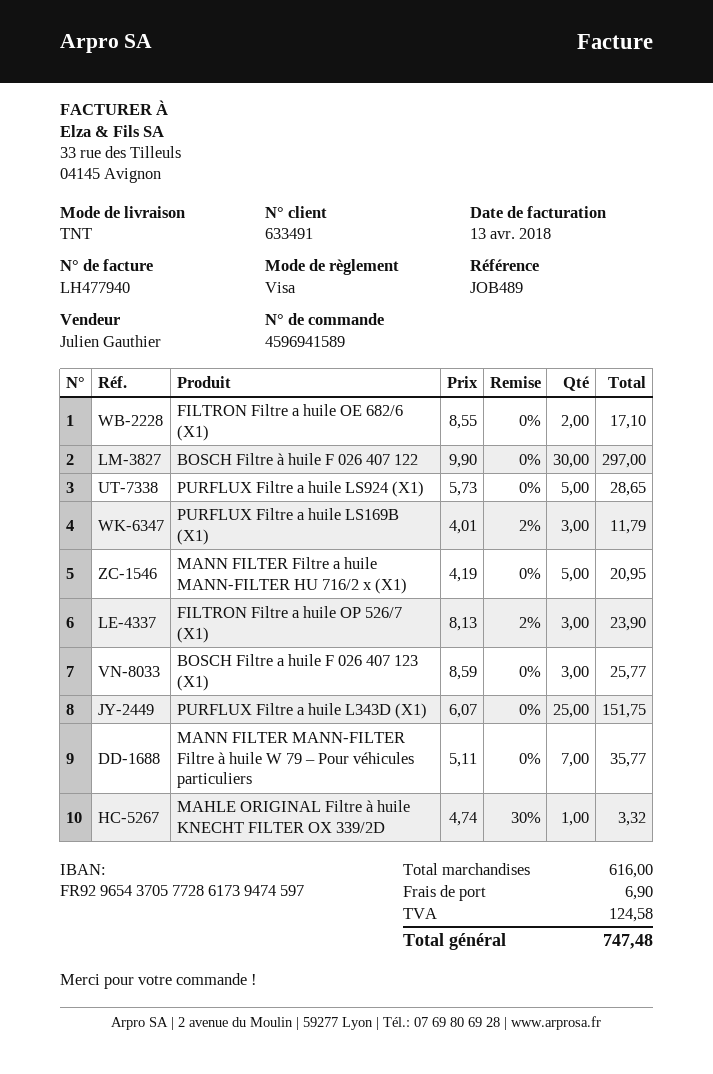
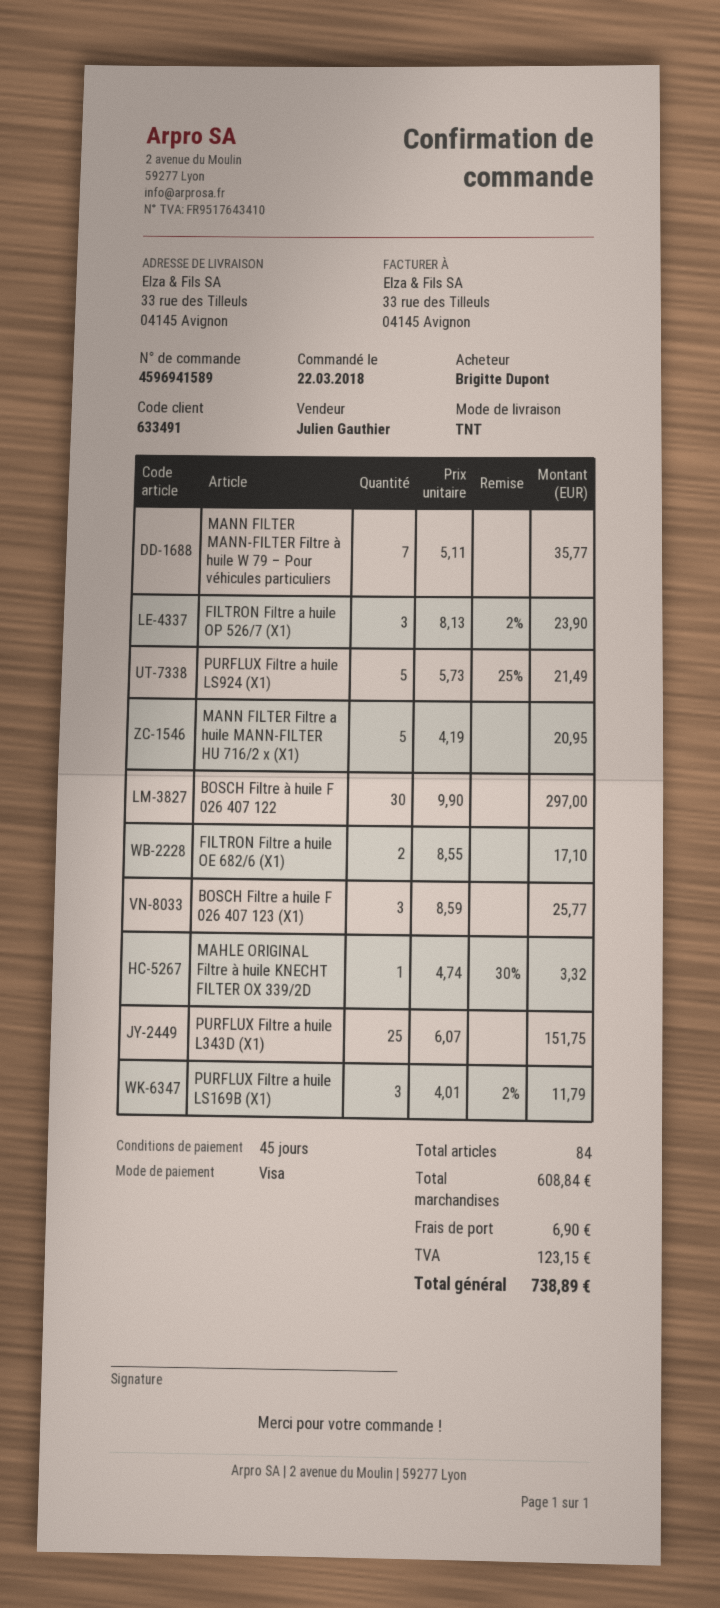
PURFLUX Filtre a huile LS924 (X1): 5 x 5.73 = 28.65 -> 5 x 5.73 - 25% = 21.49
subtotal: 616.00 -> 608.84
tax: 124.58 -> 123.15
total: 747.48 -> 738.89

